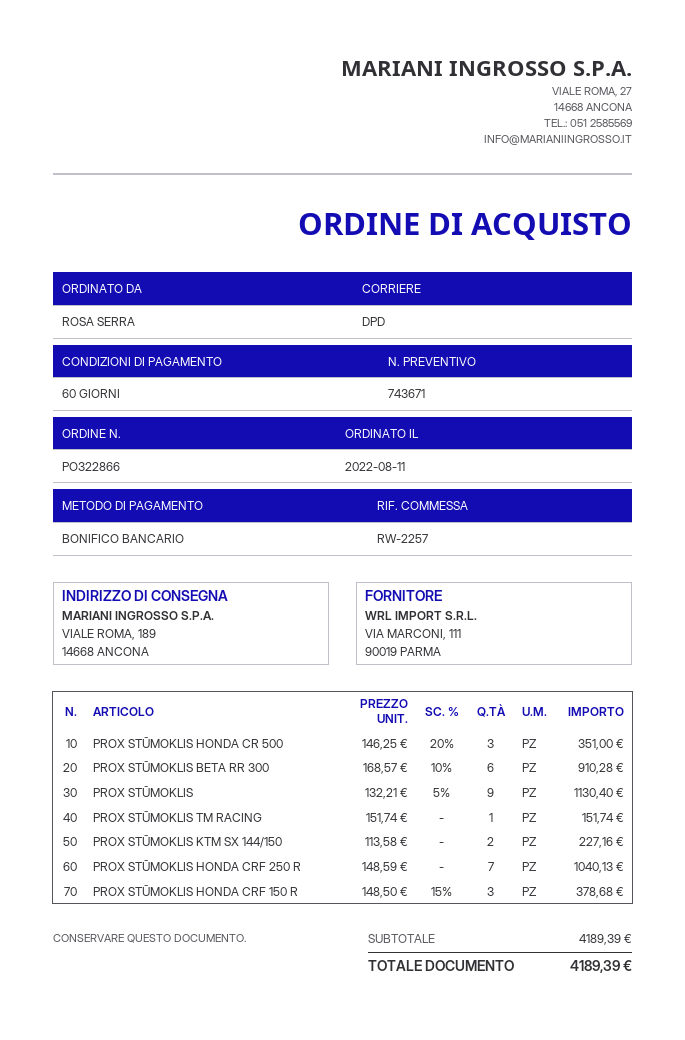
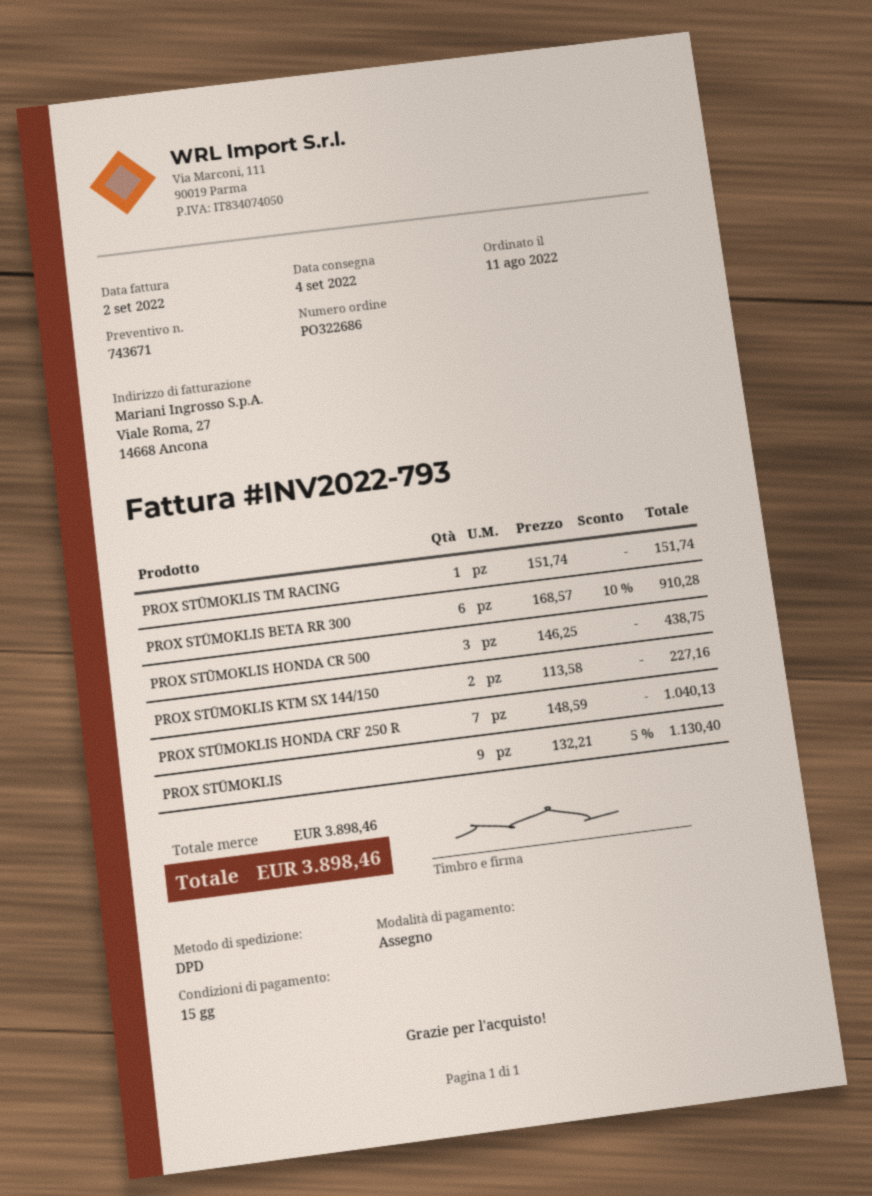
order number: PO322866 -> PO322686
payment terms: 60 days -> 15 days
payment method: bank transfer -> cheque
PROX STŪMOKLIS HONDA CR 500: 3 x 146.25 - 20% = 351.00 -> 3 x 146.25 = 438.75
PROX STŪMOKLIS HONDA CRF 150 R: 3 x 148.50 - 15% = 378.68 -> none
subtotal: 4189.39 -> 3898.46
total: 4189.39 -> 3898.46

